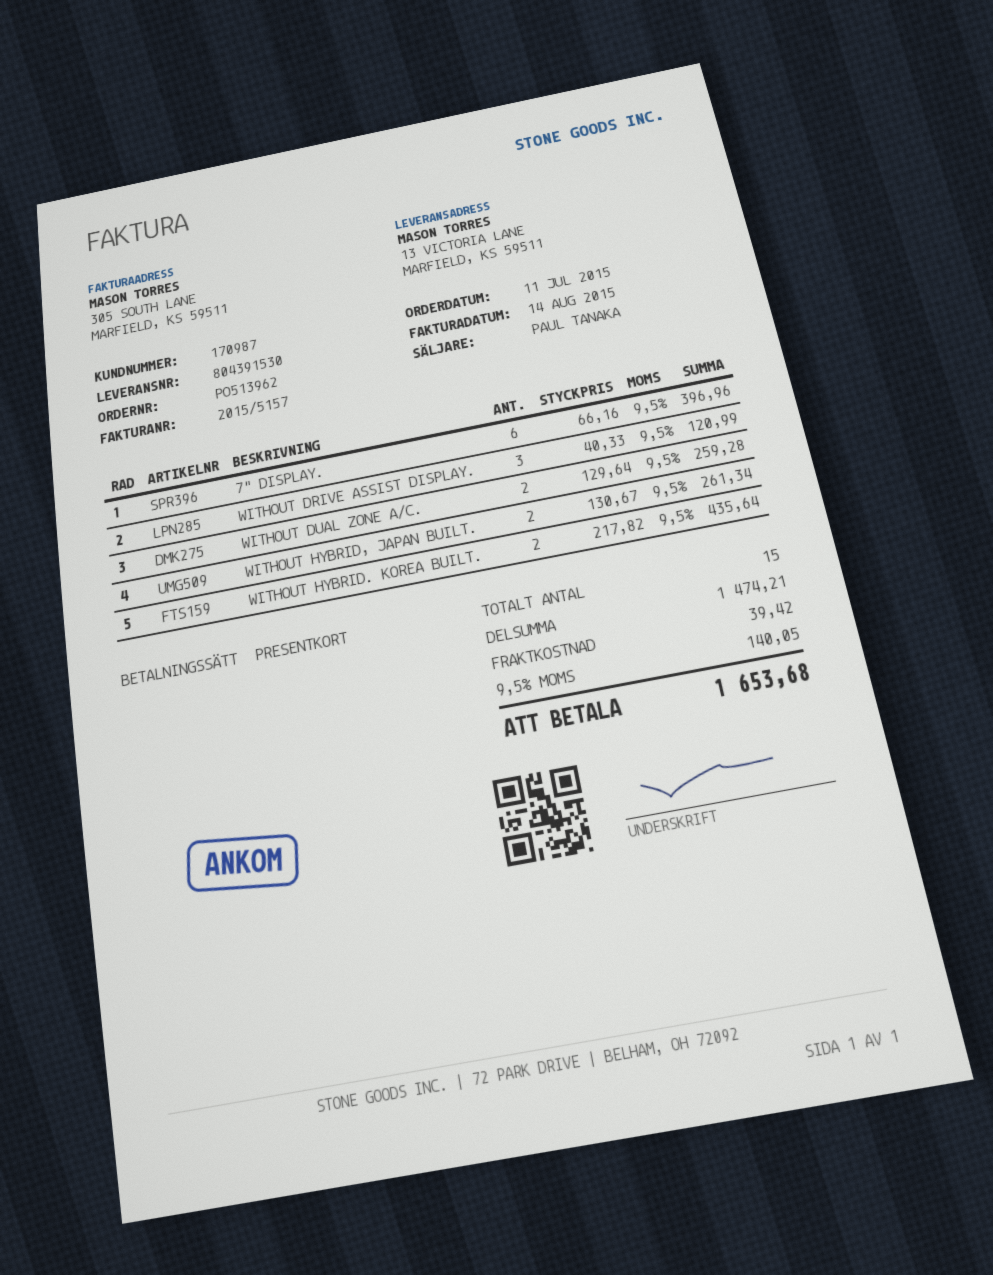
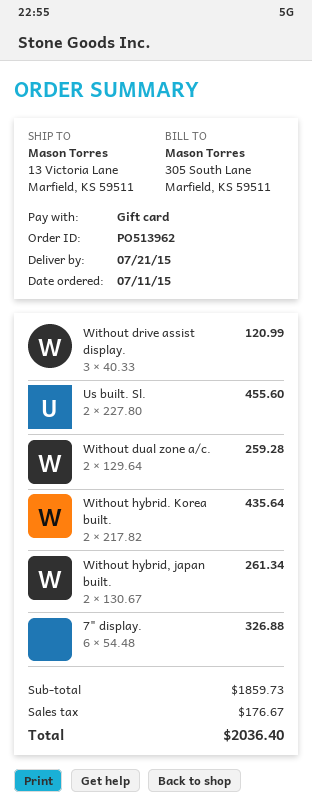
7" DISPLAY.: 6 x 66.16 = 396.96 -> 6 x 54.48 = 326.88
Us built. Sl.: none -> 2 x 227.80 = 455.60
subtotal: 1474.21 -> 1859.73
shipping: 39.42 -> none
tax: 140.05 -> 176.67
total: 1653.68 -> 2036.40

